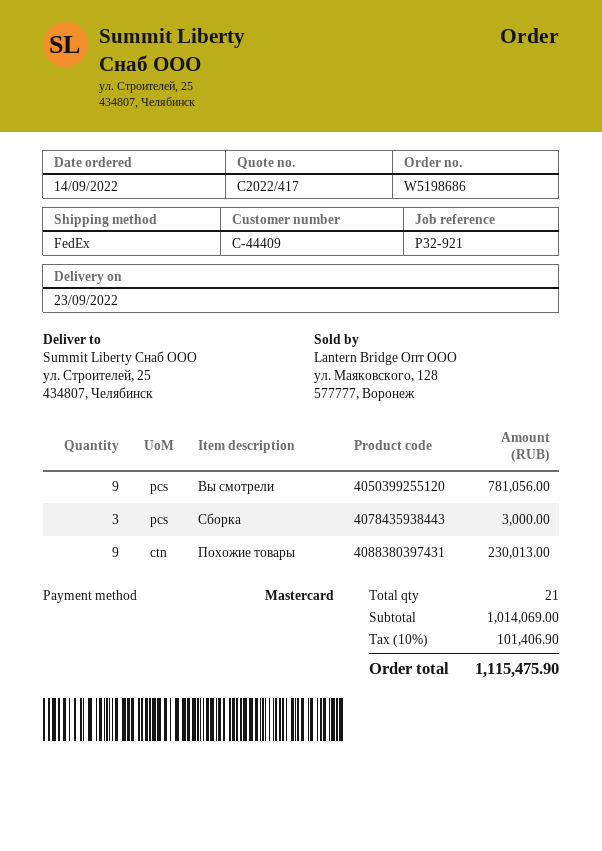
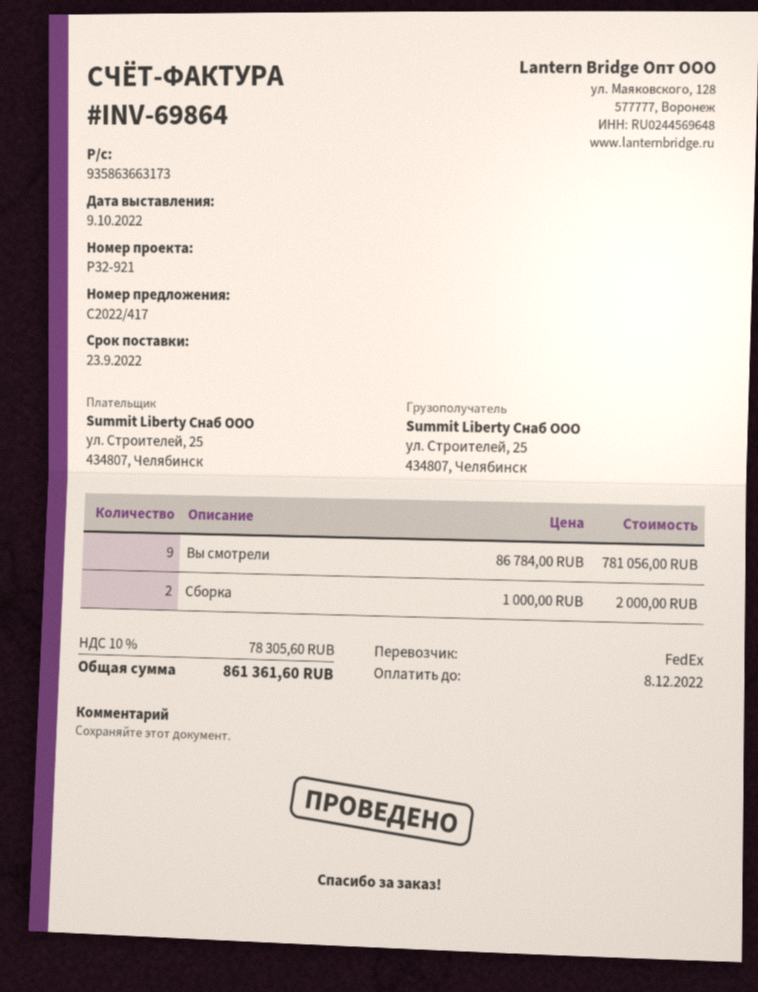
Сборка: 3 for 3000.00 -> 2 for 2000.00
Похожие товары: 9 for 230013.00 -> none
tax: 10% = 101406.90 -> 10% = 78305.60
total: 1115475.90 -> 861361.60

